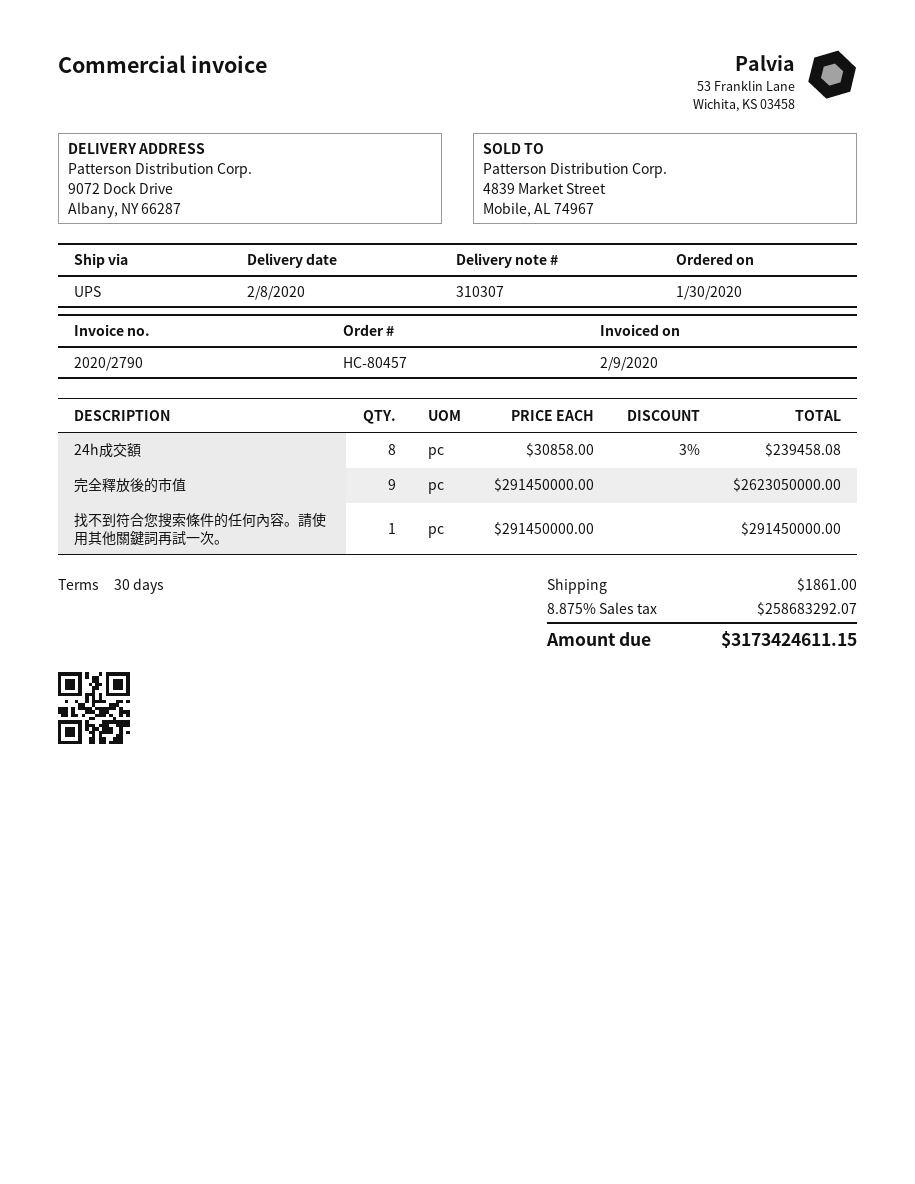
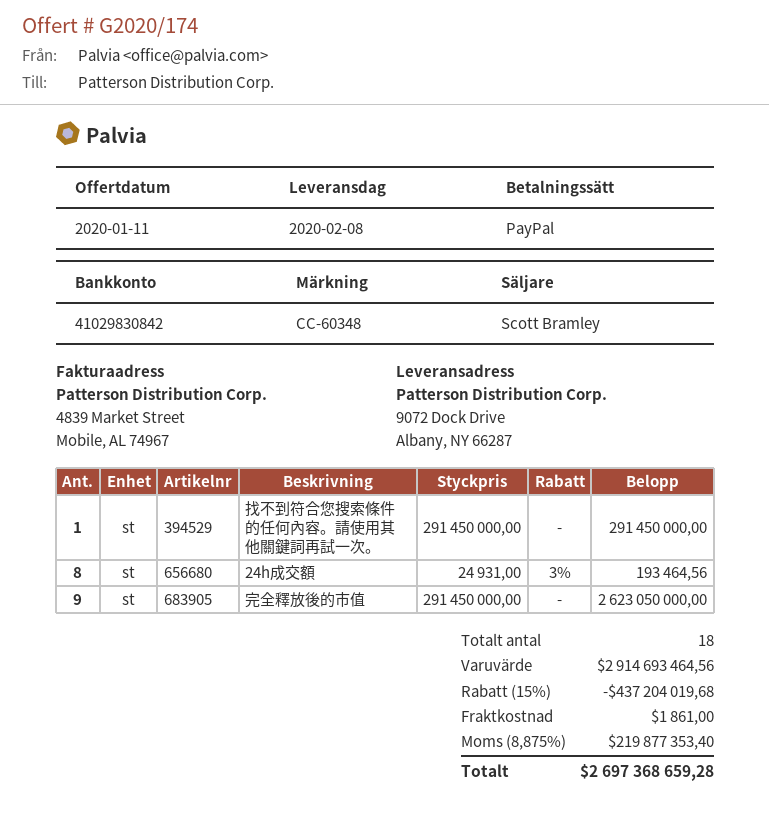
24h成交額: 8 x 30858.00 - 3% = 239458.08 -> 8 x 24931.00 - 3% = 193464.56
discount: none -> 15% = 437204019.68
tax: 8.875% = 258683292.07 -> 8.875% = 219877353.40
total: 3173424611.15 -> 2697368659.28

